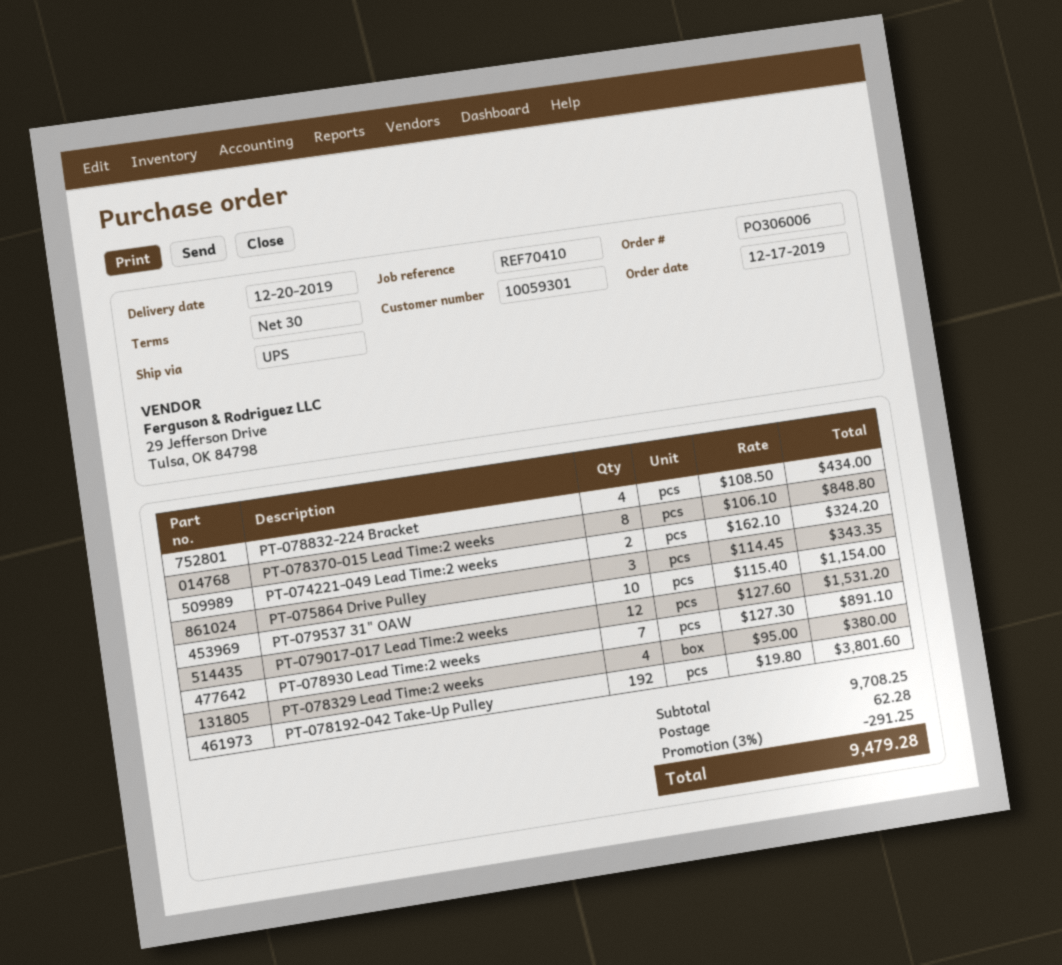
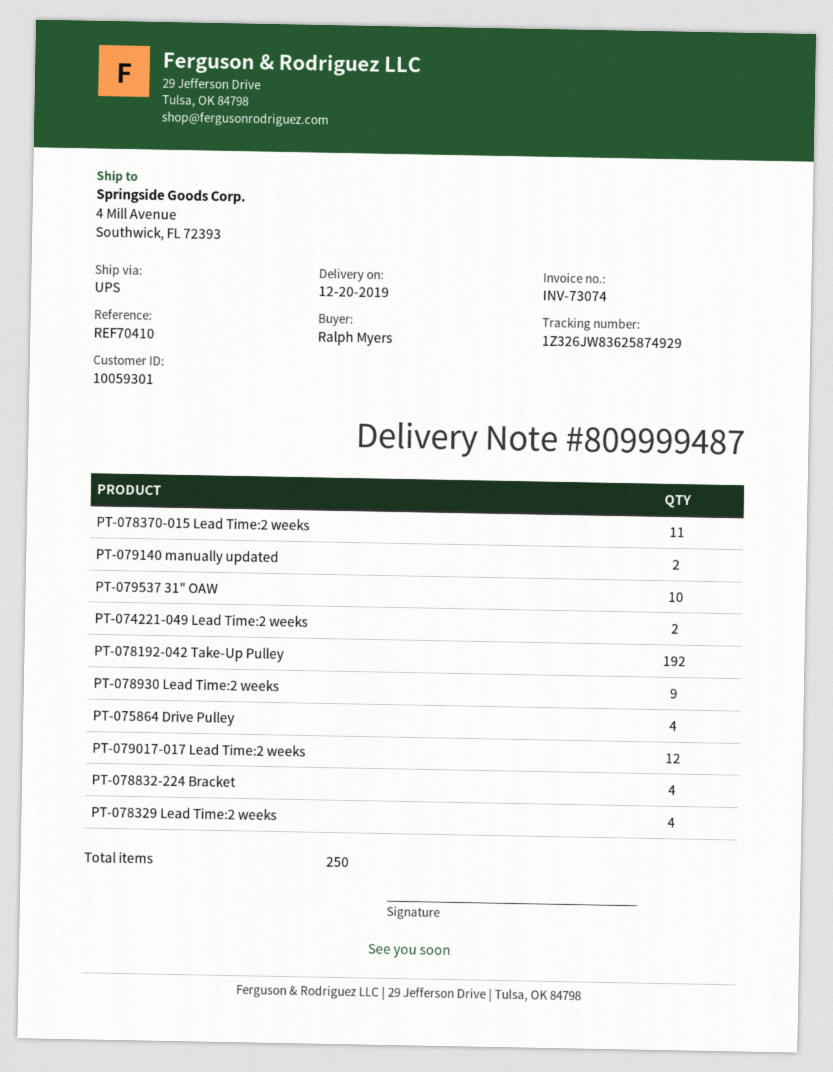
PT-078370-015 Lead Time:2 weeks: 8 -> 11
PT-075864 Drive Pulley: 3 -> 4
PT-078930 Lead Time:2 weeks: 7 -> 9
PT-079140 manually updated: none -> 2

